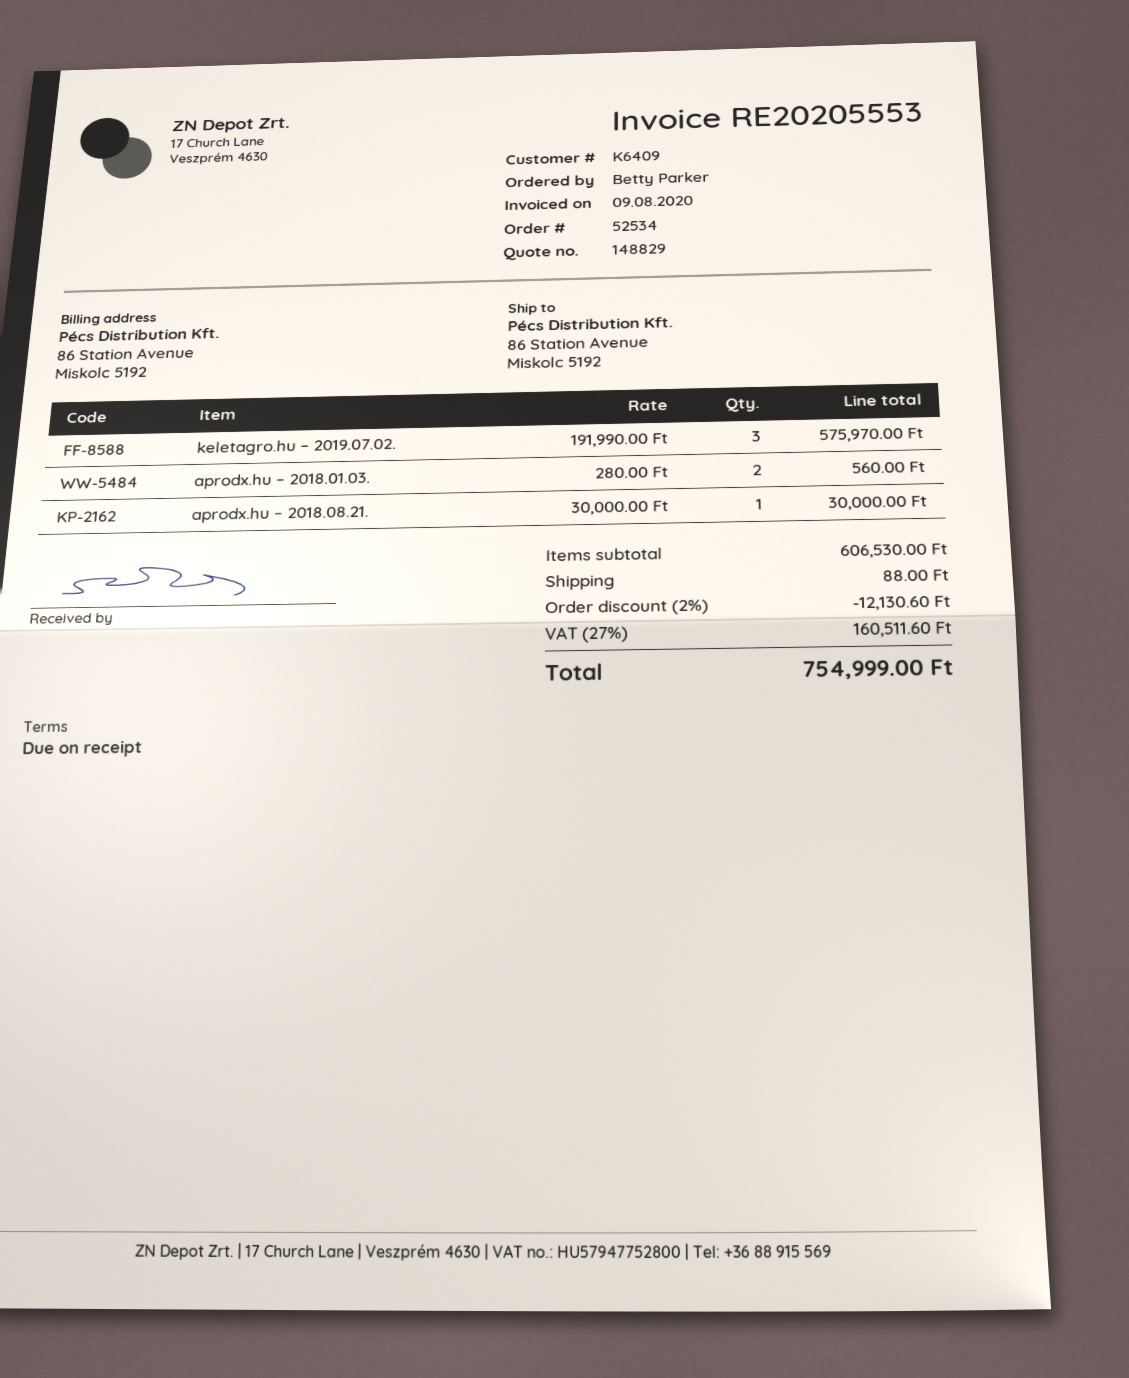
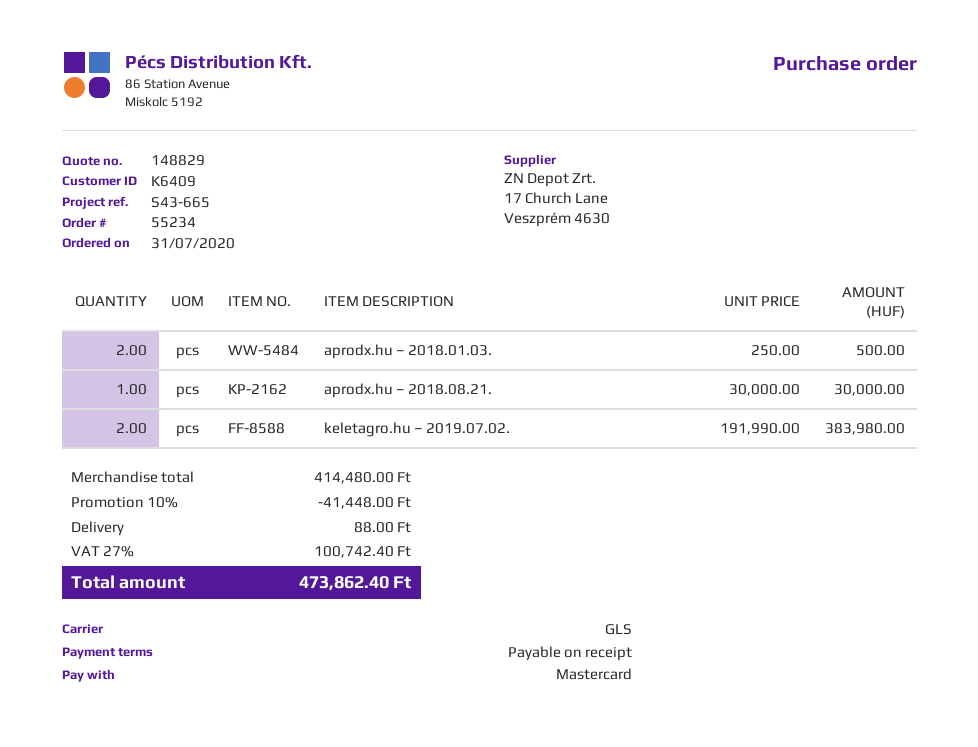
order number: 52534 -> 55234
keletagro.hu – 2019.07.02.: 3 x 191990.00 = 575970.00 -> 2 x 191990.00 = 383980.00
aprodx.hu – 2018.01.03.: 2 x 280.00 = 560.00 -> 2 x 250.00 = 500.00
subtotal: 606530.00 -> 414480.00
discount: 2% = 12130.60 -> 10% = 41448.00
tax: 27% = 160511.60 -> 27% = 100742.40
total: 754999.00 -> 473862.40

